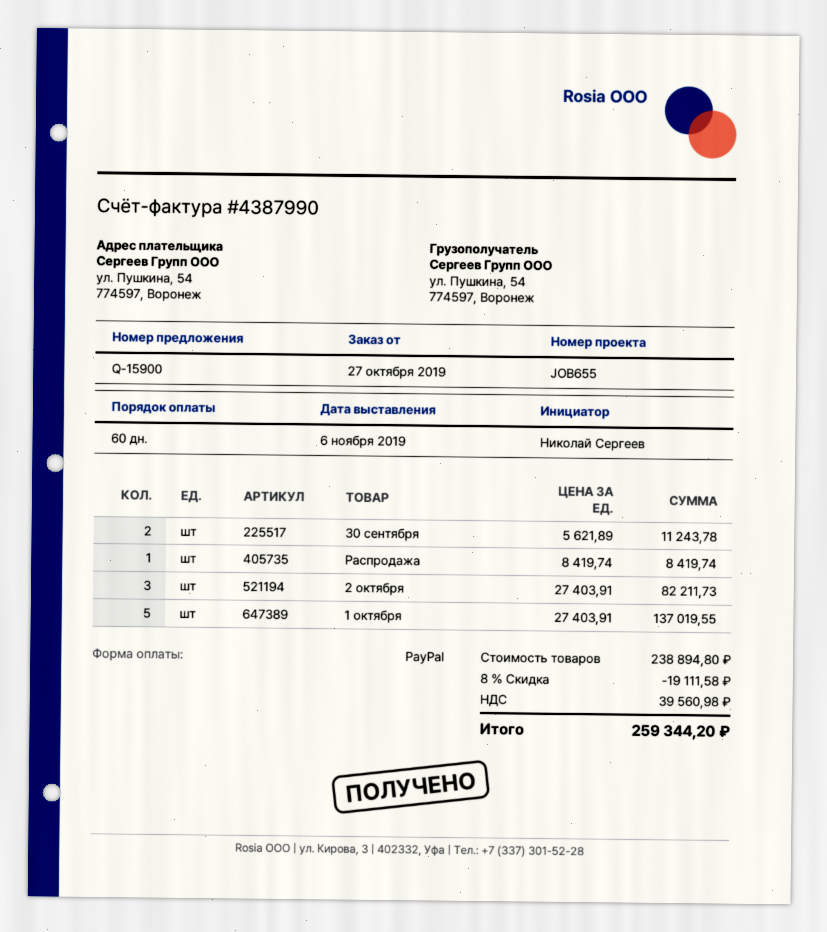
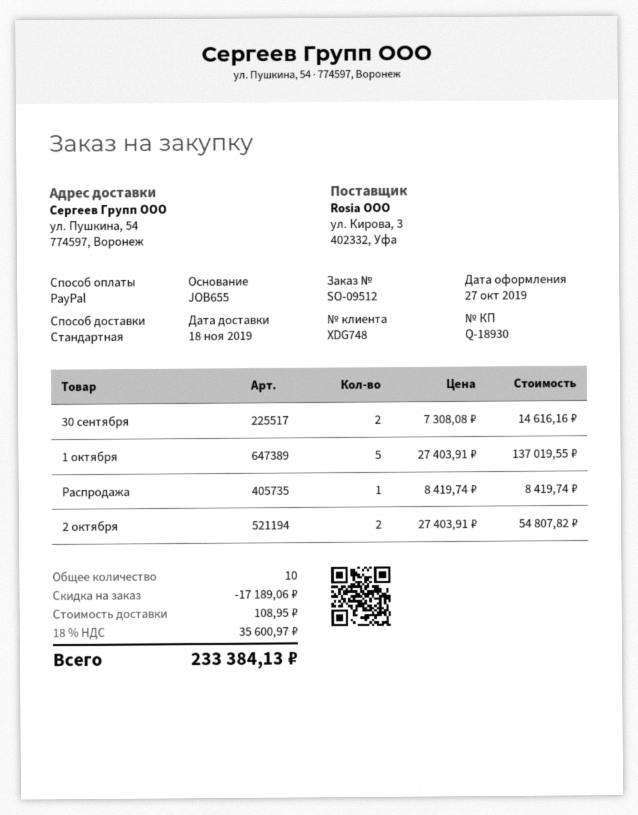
quote number: Q-15900 -> Q-18930
30 сентября: 2 x 5621.89 = 11243.78 -> 2 x 7308.08 = 14616.16
2 октября: 3 x 27403.91 = 82211.73 -> 2 x 27403.91 = 54807.82
discount: 19111.58 -> 17189.06
shipping: none -> 108.95
tax: 39560.98 -> 35600.97
total: 259344.20 -> 233384.13

